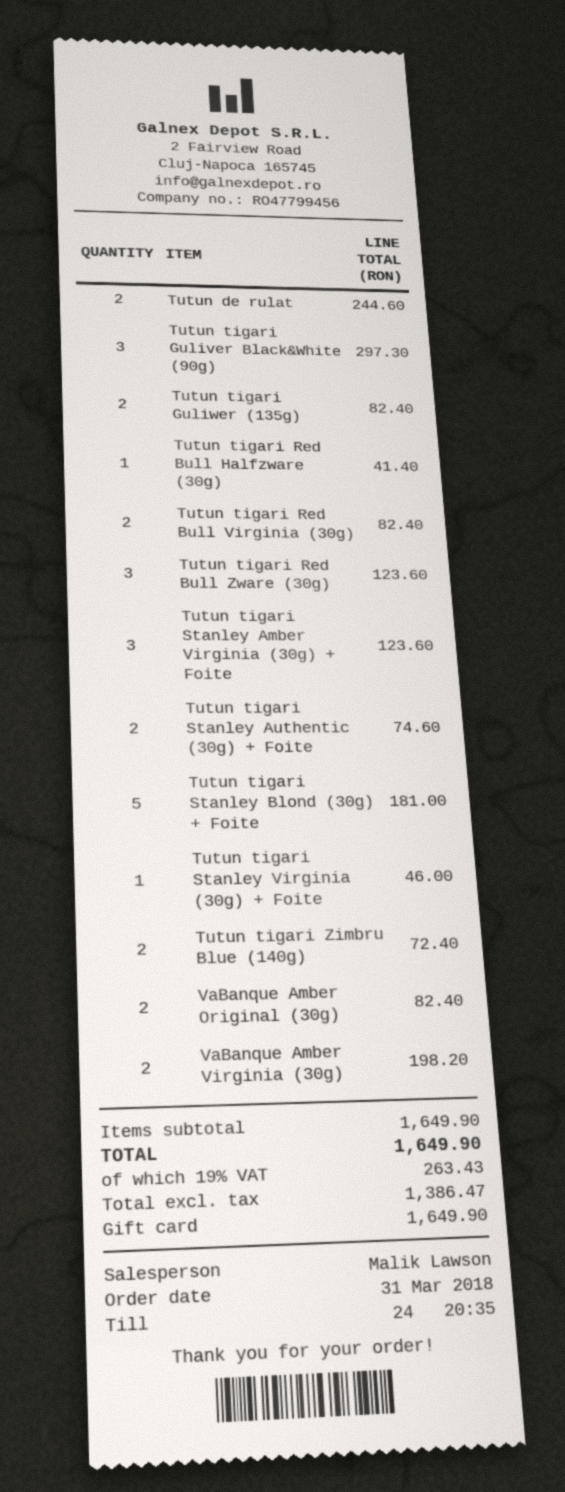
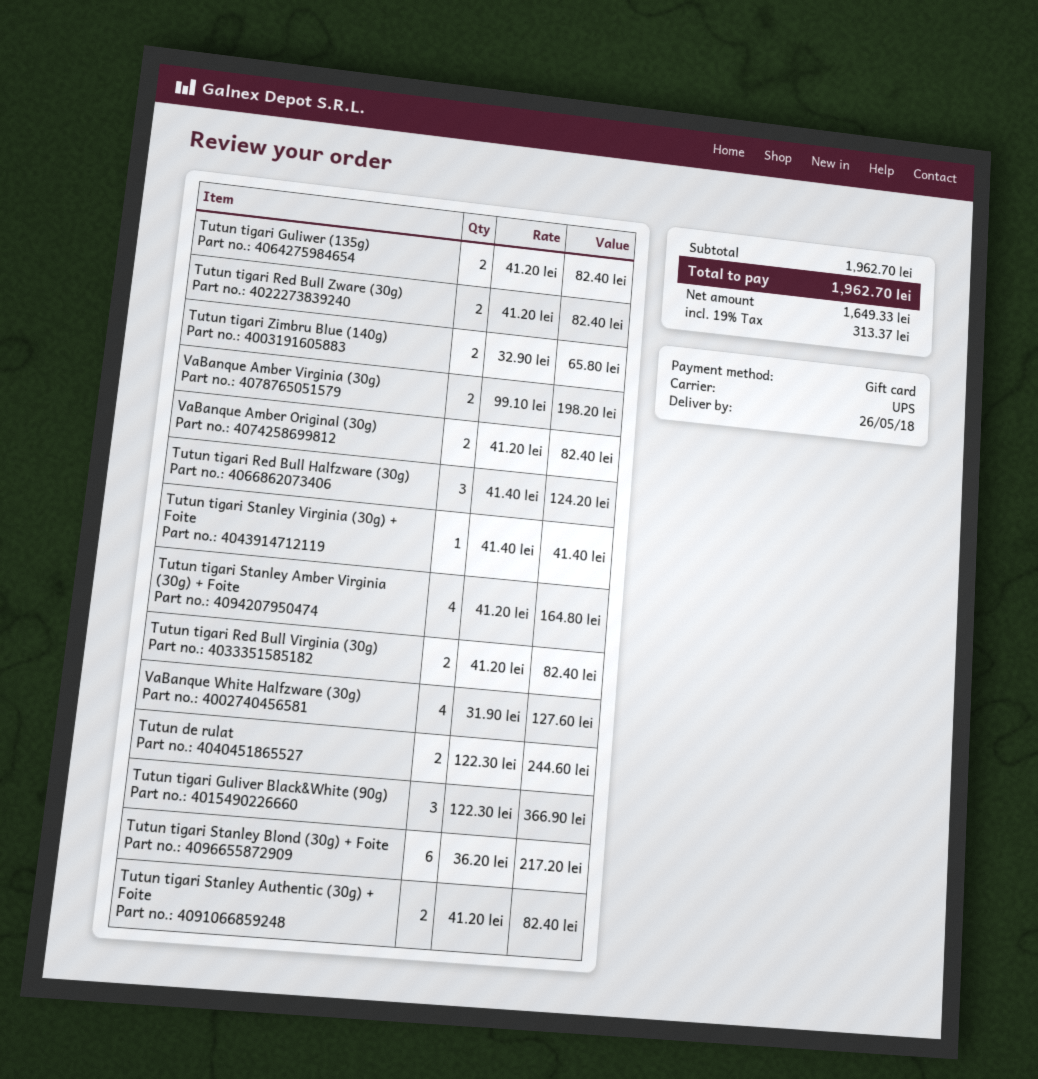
Tutun tigari Guliver Black&White (90g): 3 for 297.30 -> 3 for 366.90
Tutun tigari Red Bull Halfzware (30g): 1 for 41.40 -> 3 for 124.20
Tutun tigari Red Bull Zware (30g): 3 for 123.60 -> 2 for 82.40
Tutun tigari Stanley Amber Virginia (30g) + Foite: 3 for 123.60 -> 4 for 164.80
Tutun tigari Stanley Authentic (30g) + Foite: 2 for 74.60 -> 2 for 82.40
Tutun tigari Stanley Blond (30g) + Foite: 5 for 181.00 -> 6 for 217.20
Tutun tigari Stanley Virginia (30g) + Foite: 1 for 46.00 -> 1 for 41.40
Tutun tigari Zimbru Blue (140g): 2 for 72.40 -> 2 for 65.80
VaBanque White Halfzware (30g): none -> 4 for 127.60
subtotal: 1649.90 -> 1962.70
net: 1386.47 -> 1649.33
tax: 19% = 263.43 -> 19% = 313.37
total: 1649.90 -> 1962.70

